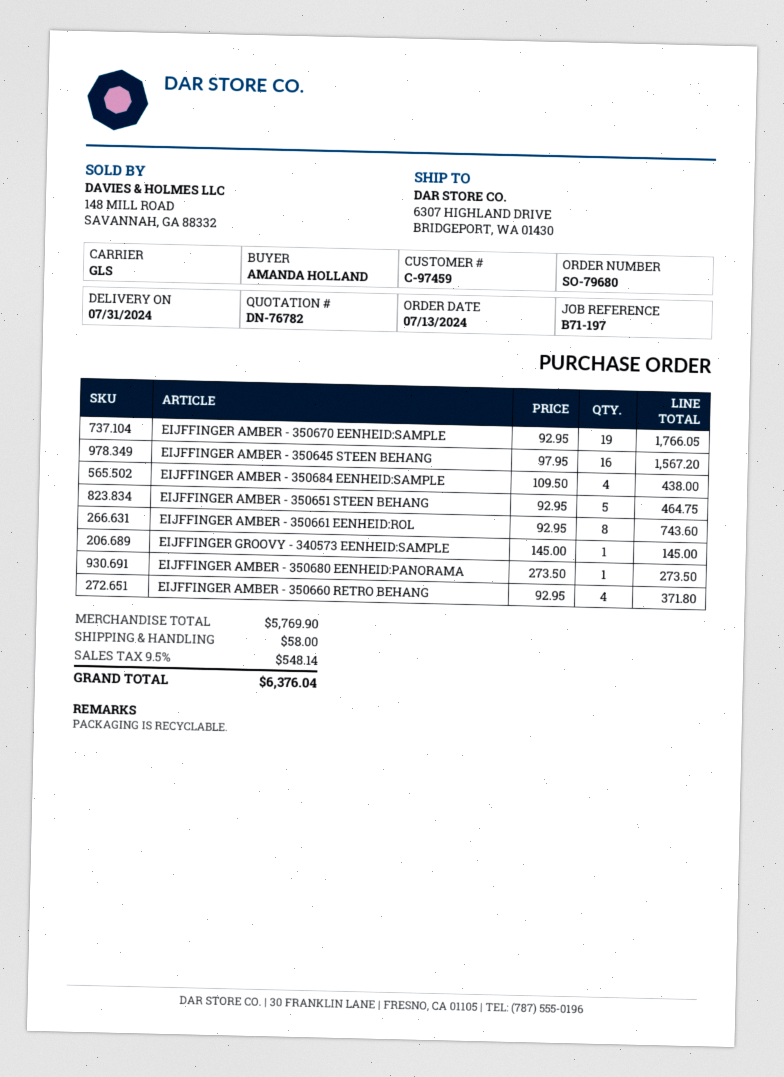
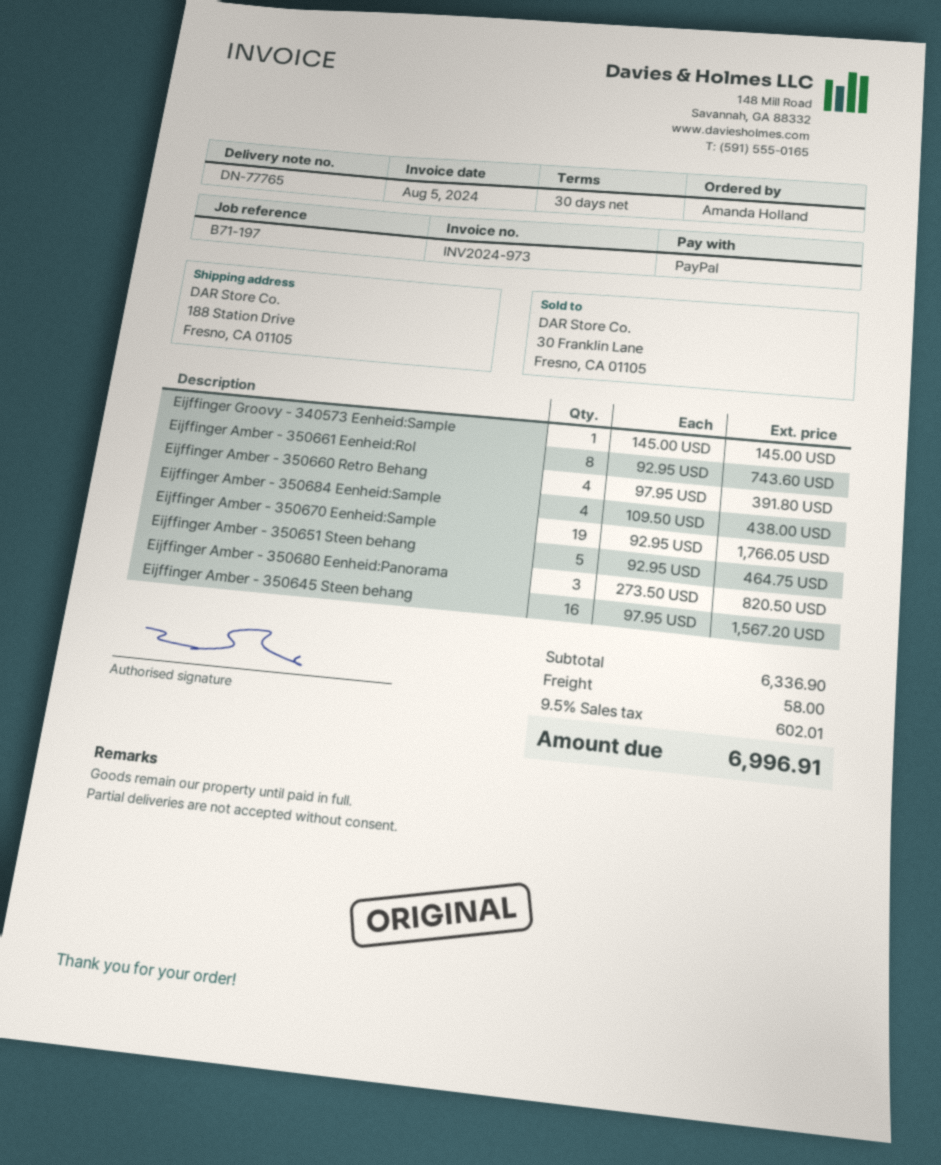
ship to: 6307 HIGHLAND DRIVE, BRIDGEPORT, WA 01430 -> 188 Station Drive, Fresno, CA 01105
EIJFFINGER AMBER - 350680 EENHEID:PANORAMA: 1 x 273.50 = 273.50 -> 3 x 273.50 = 820.50
EIJFFINGER AMBER - 350660 RETRO BEHANG: 4 x 92.95 = 371.80 -> 4 x 97.95 = 391.80
subtotal: 5769.90 -> 6336.90
tax: 9.5% = 548.14 -> 9.5% = 602.01
total: 6376.04 -> 6996.91

